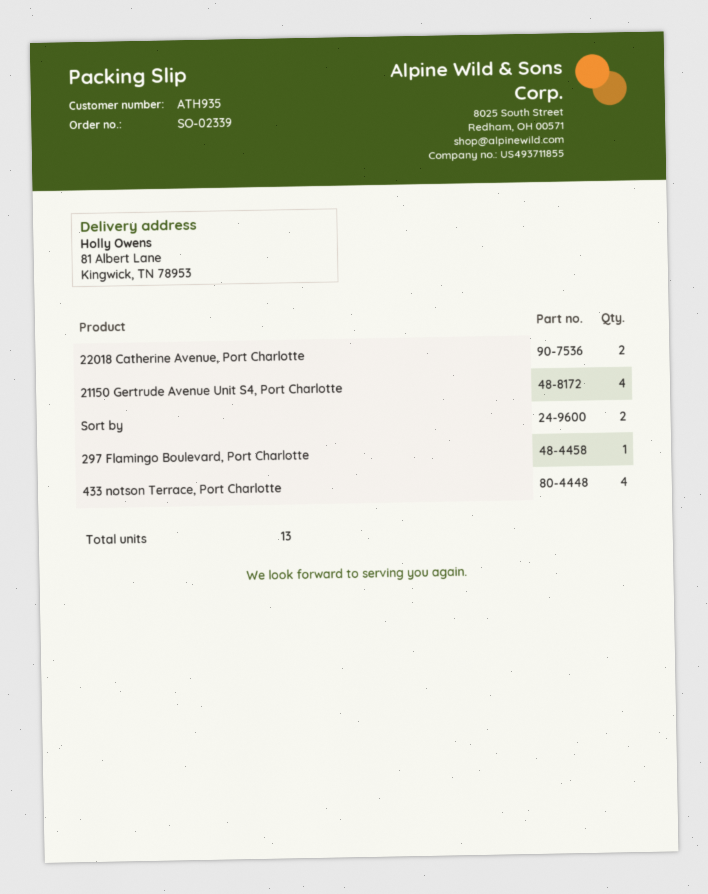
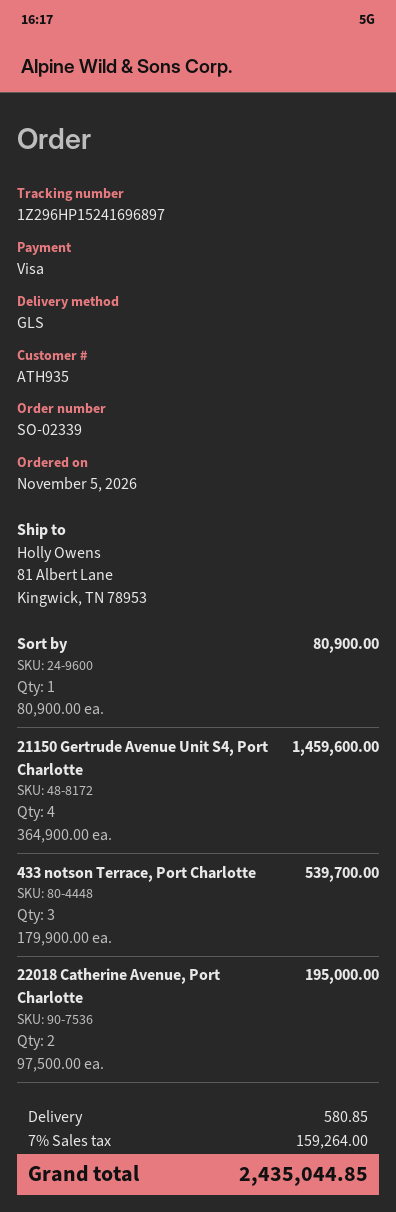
Sort by: 2 -> 1
297 Flamingo Boulevard, Port Charlotte: 1 -> none
433 notson Terrace, Port Charlotte: 4 -> 3

